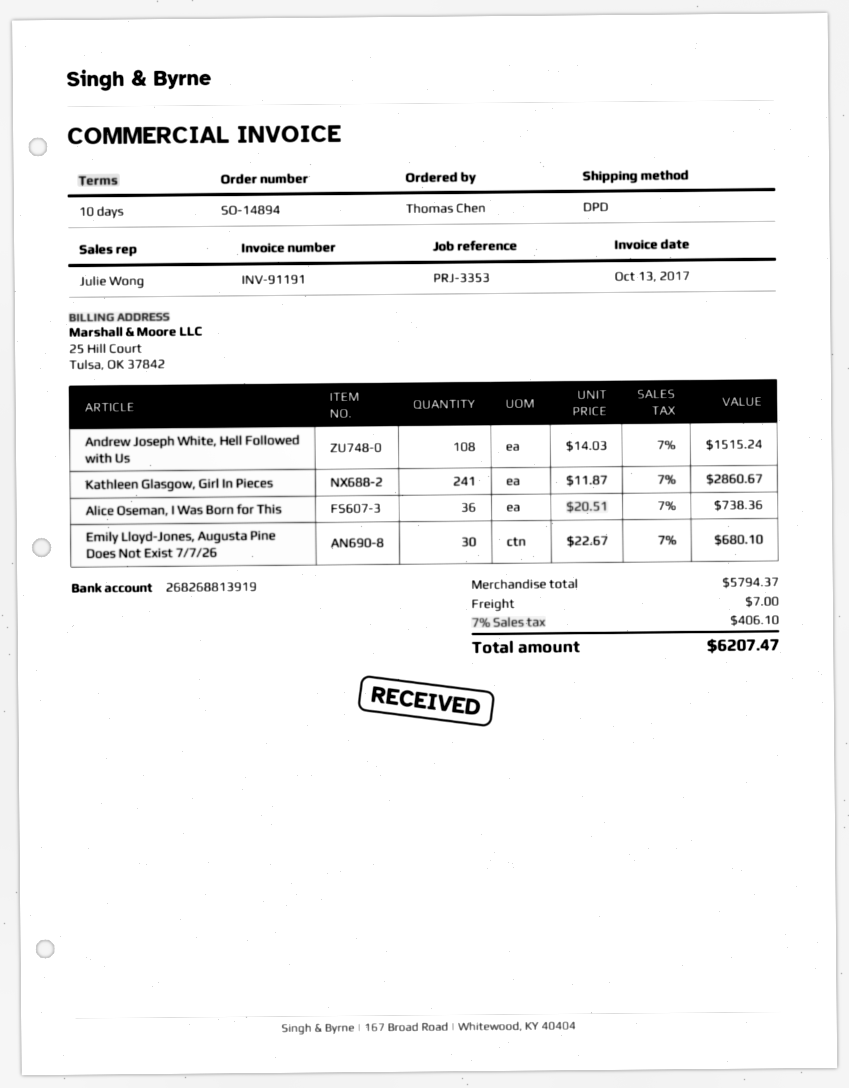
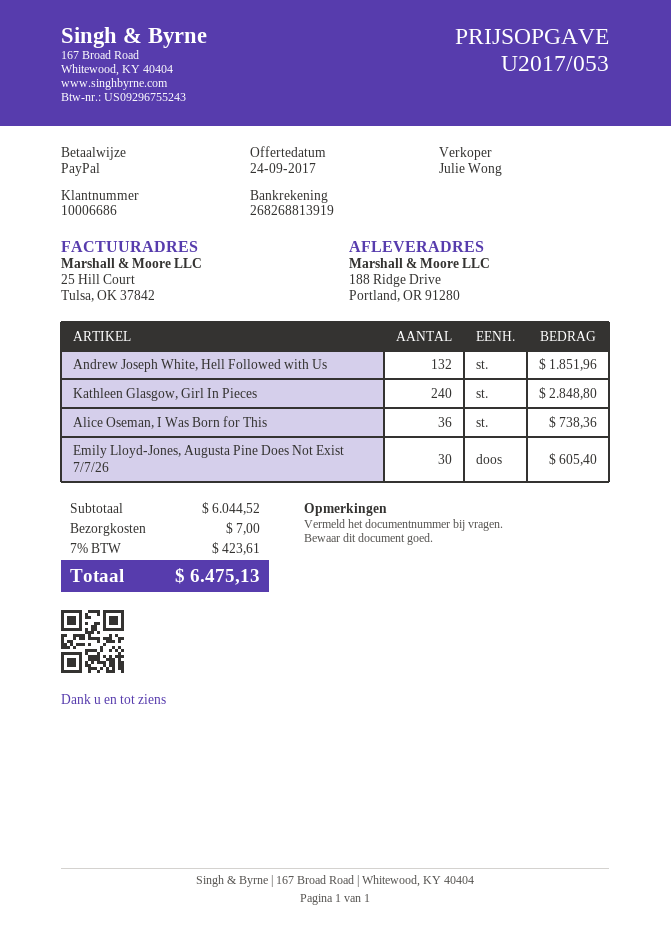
Andrew Joseph White, Hell Followed with Us: 108 for 1515.24 -> 132 for 1851.96
Kathleen Glasgow, Girl In Pieces: 241 for 2860.67 -> 240 for 2848.80
Emily Lloyd-Jones, Augusta Pine Does Not Exist 7/7/26: 30 for 680.10 -> 30 for 605.40
subtotal: 5794.37 -> 6044.52
tax: 7% = 406.10 -> 7% = 423.61
total: 6207.47 -> 6475.13

